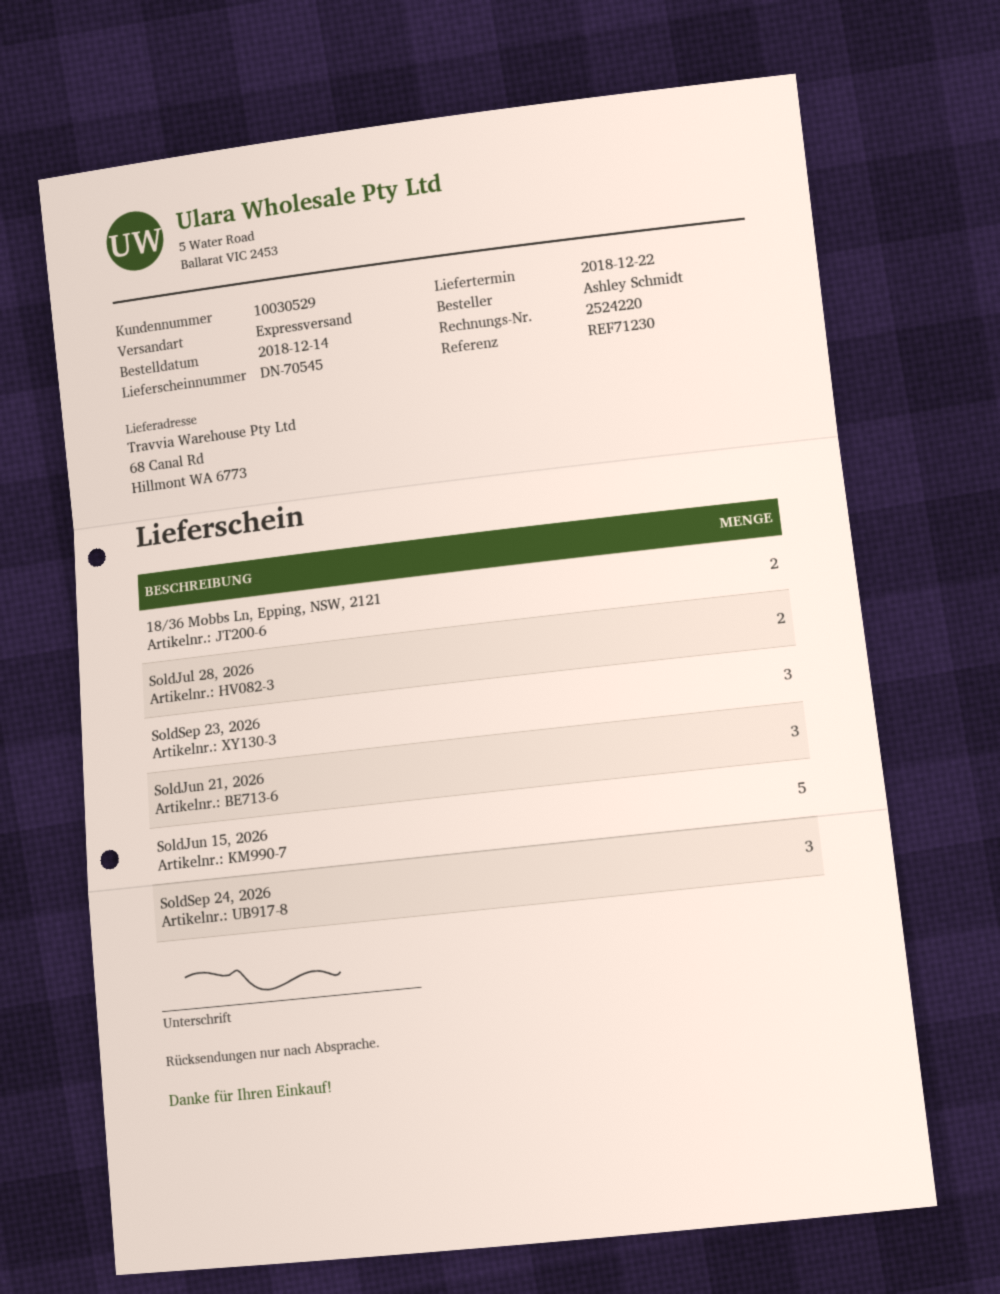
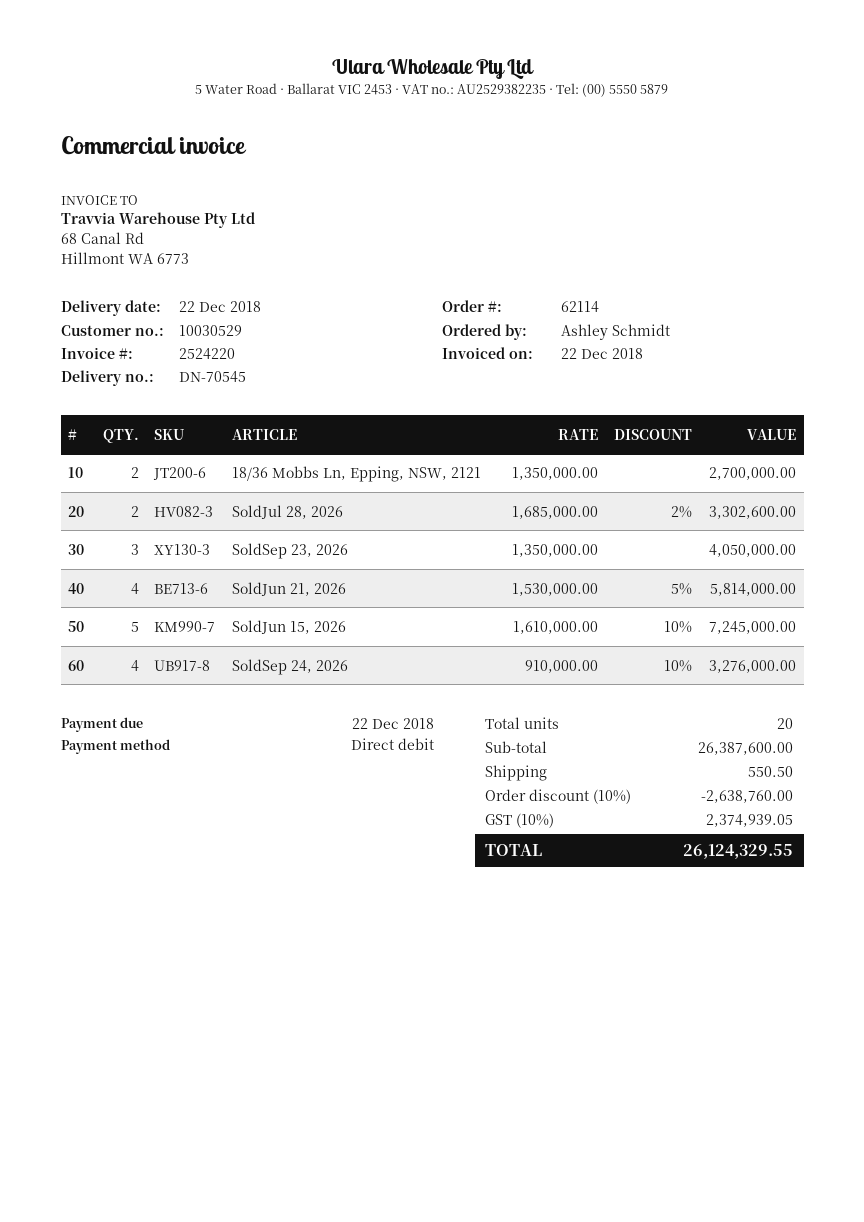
SoldJun 21, 2026: 3 -> 4
SoldSep 24, 2026: 3 -> 4

